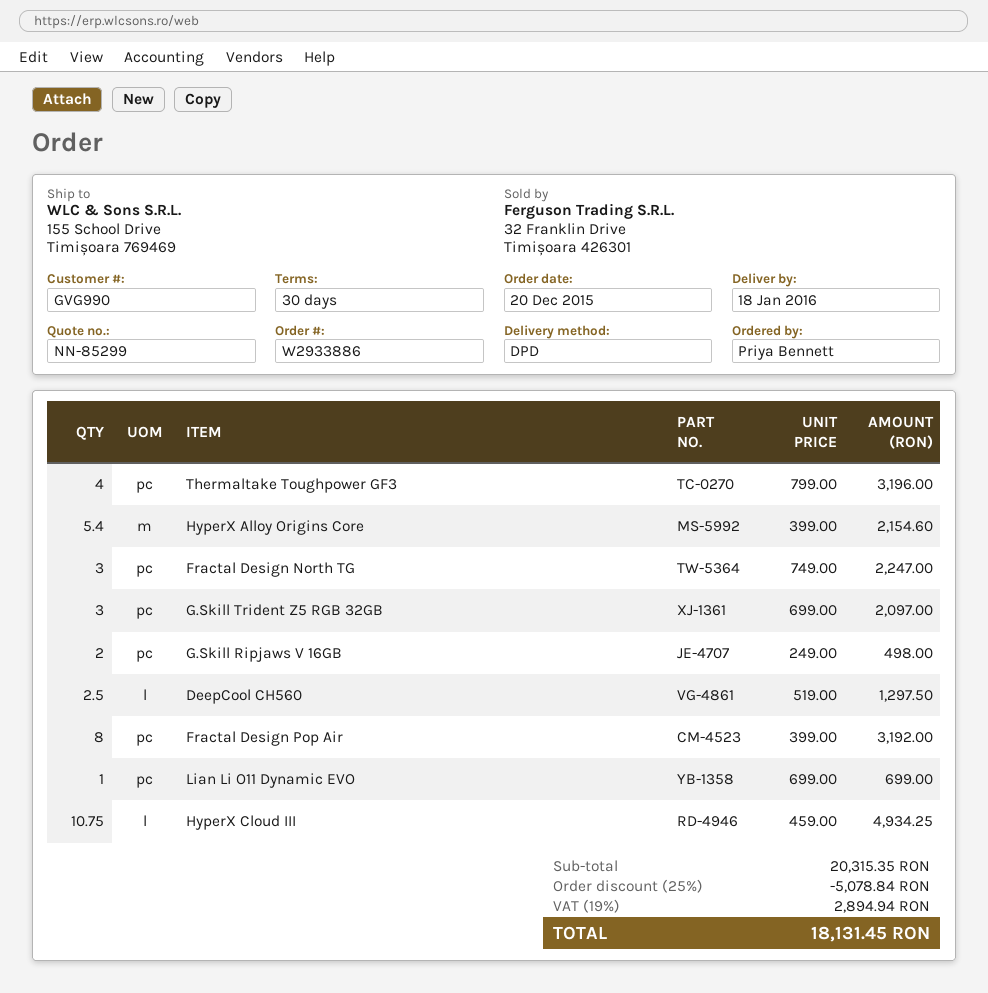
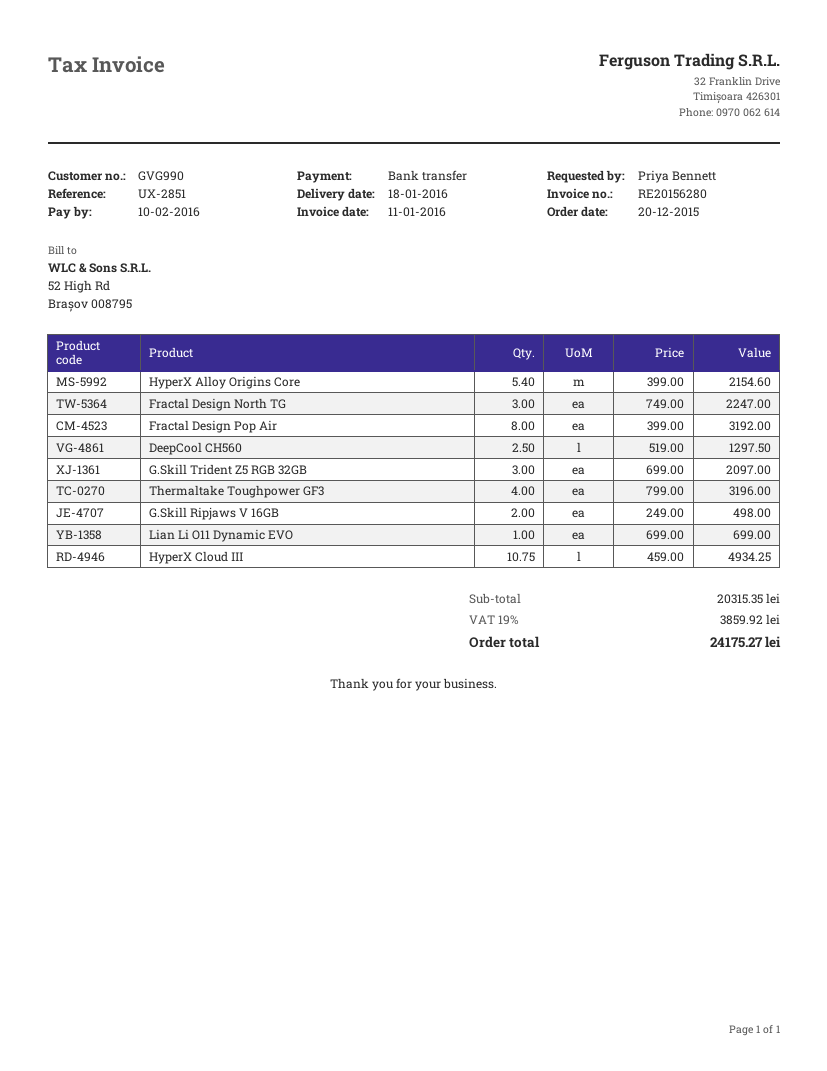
discount: 25% = 5078.84 -> none
tax: 19% = 2894.94 -> 19% = 3859.92
total: 18131.45 -> 24175.27

